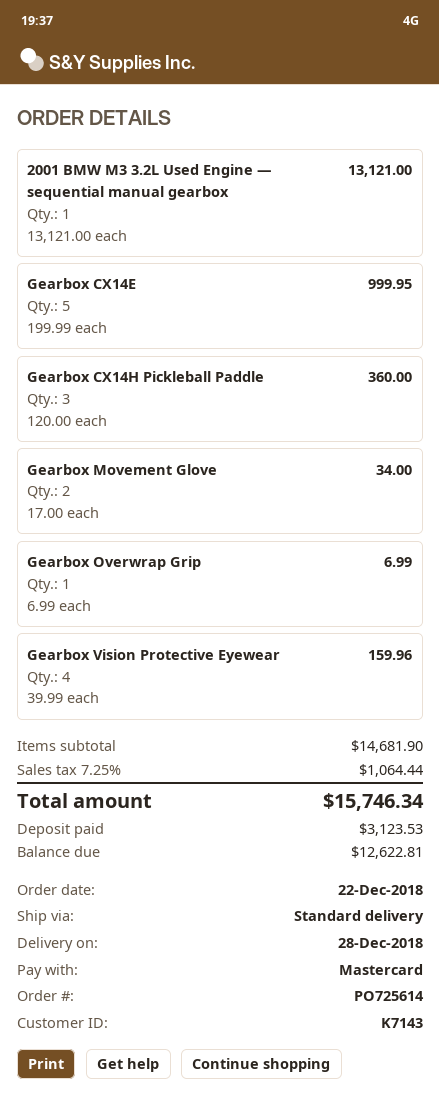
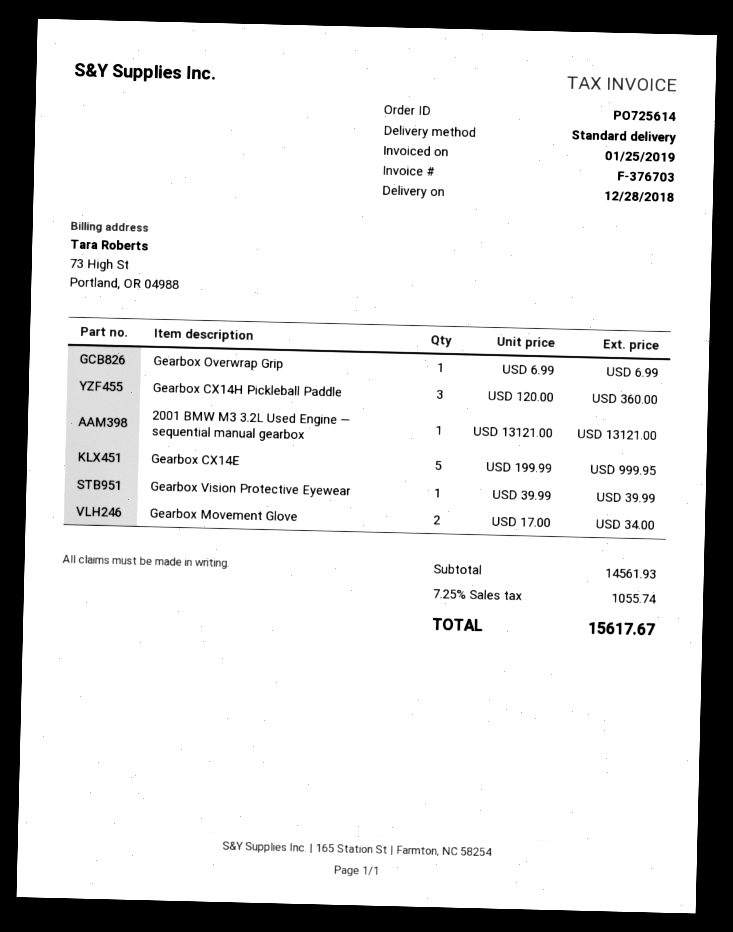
Gearbox Vision Protective Eyewear: 4 x 39.99 = 159.96 -> 1 x 39.99 = 39.99
subtotal: 14681.90 -> 14561.93
tax: 7.25% = 1064.44 -> 7.25% = 1055.74
total: 15746.34 -> 15617.67

